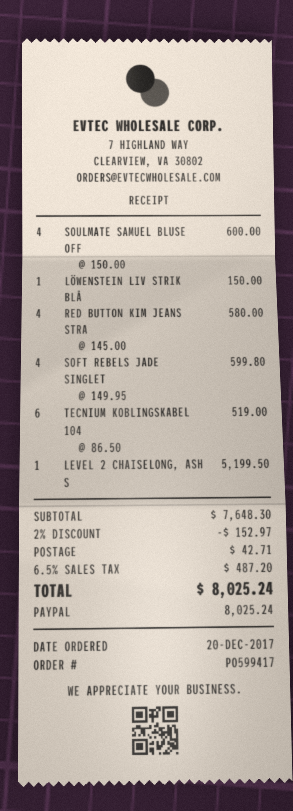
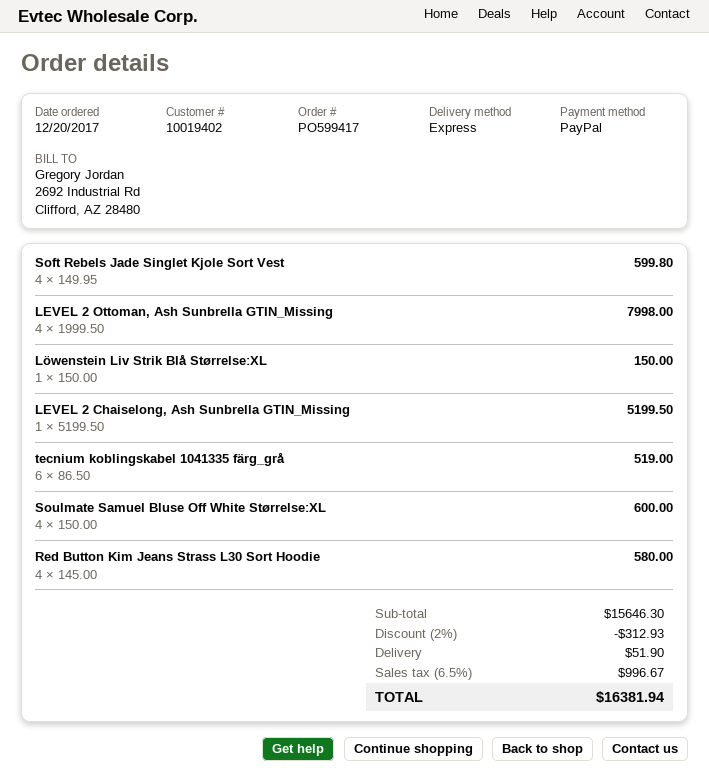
LEVEL 2 Ottoman, Ash Sunbrella GTIN_Missing: none -> 4 x 1999.50 = 7998.00
subtotal: 7648.30 -> 15646.30
discount: 2% = 152.97 -> 2% = 312.93
shipping: 42.71 -> 51.90
tax: 6.5% = 487.20 -> 6.5% = 996.67
total: 8025.24 -> 16381.94

